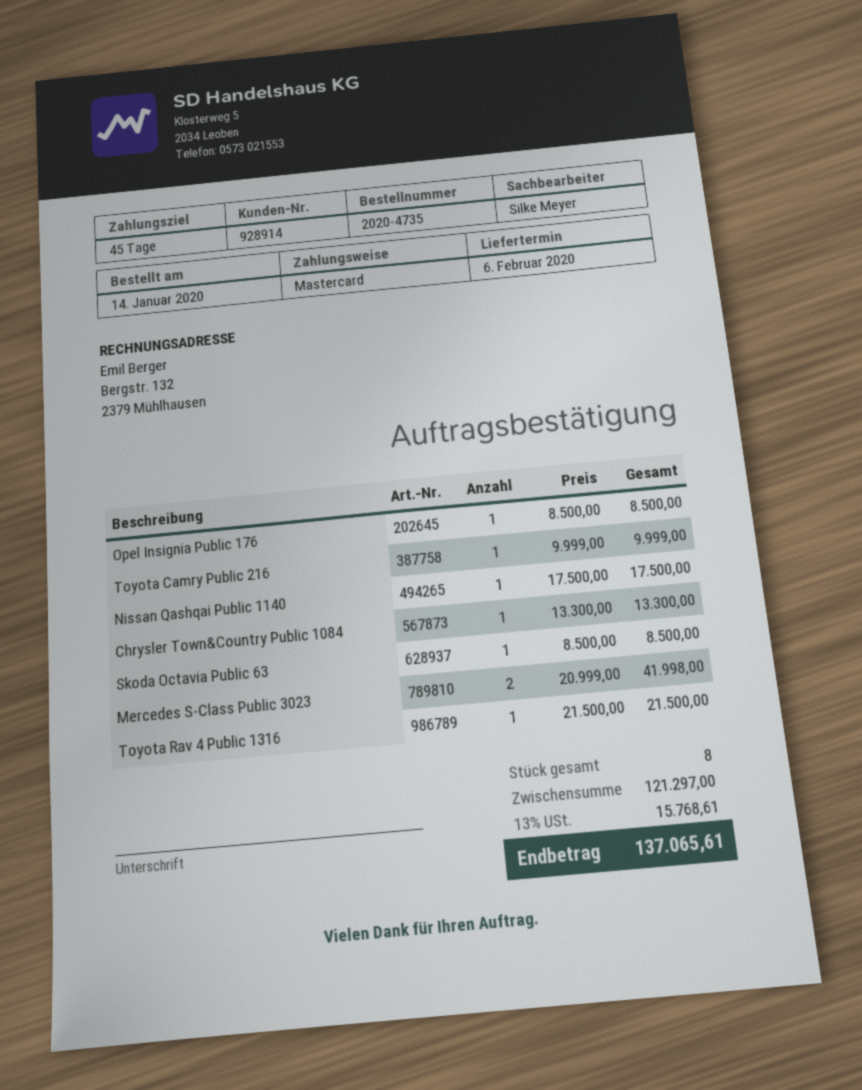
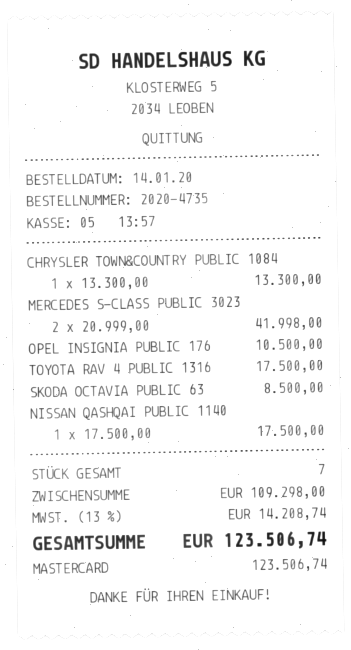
Opel Insignia Public 176: 1 x 8500.00 = 8500.00 -> 1 x 10500.00 = 10500.00
Toyota Camry Public 216: 1 x 9999.00 = 9999.00 -> none
Toyota Rav 4 Public 1316: 1 x 21500.00 = 21500.00 -> 1 x 17500.00 = 17500.00
total quantity: 8 -> 7
subtotal: 121297.00 -> 109298.00
tax: 13% = 15768.61 -> 13% = 14208.74
total: 137065.61 -> 123506.74

